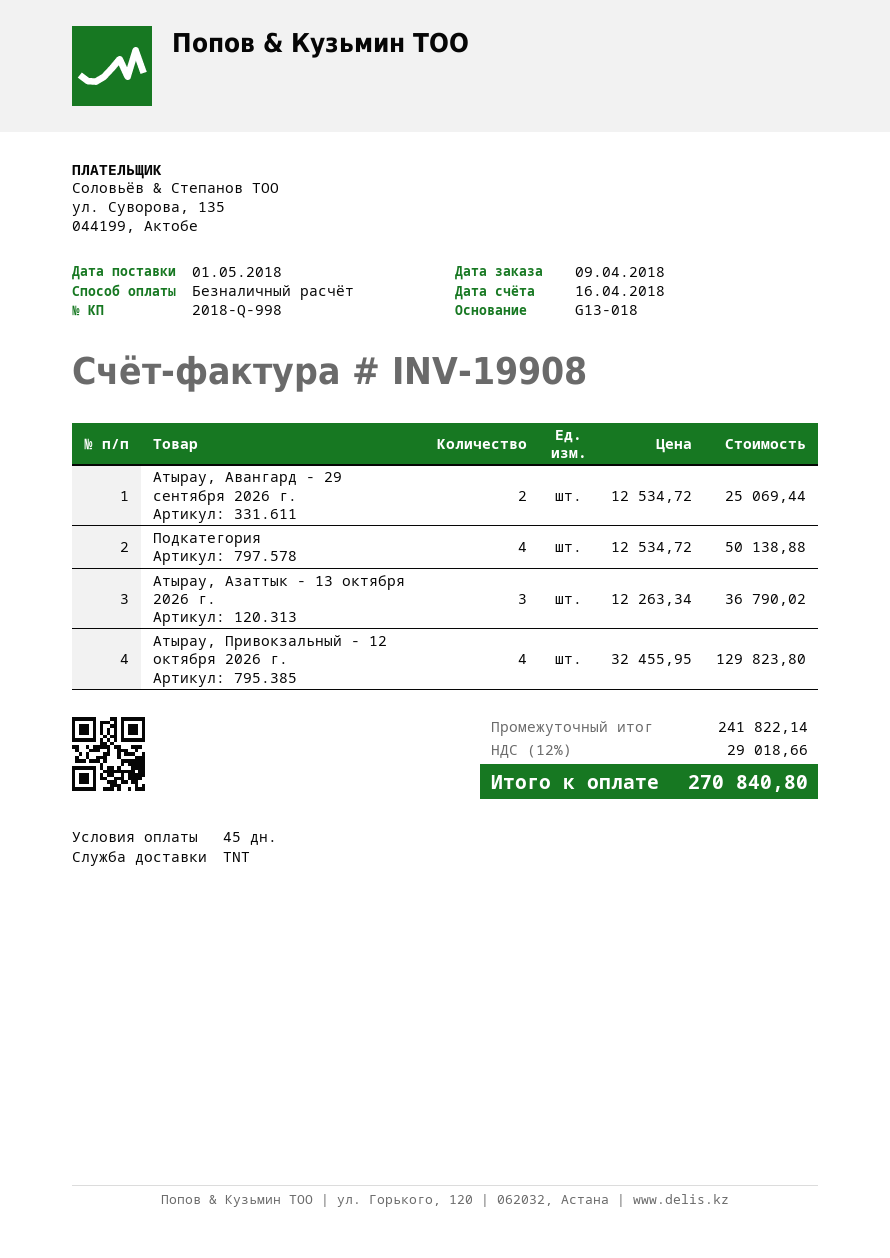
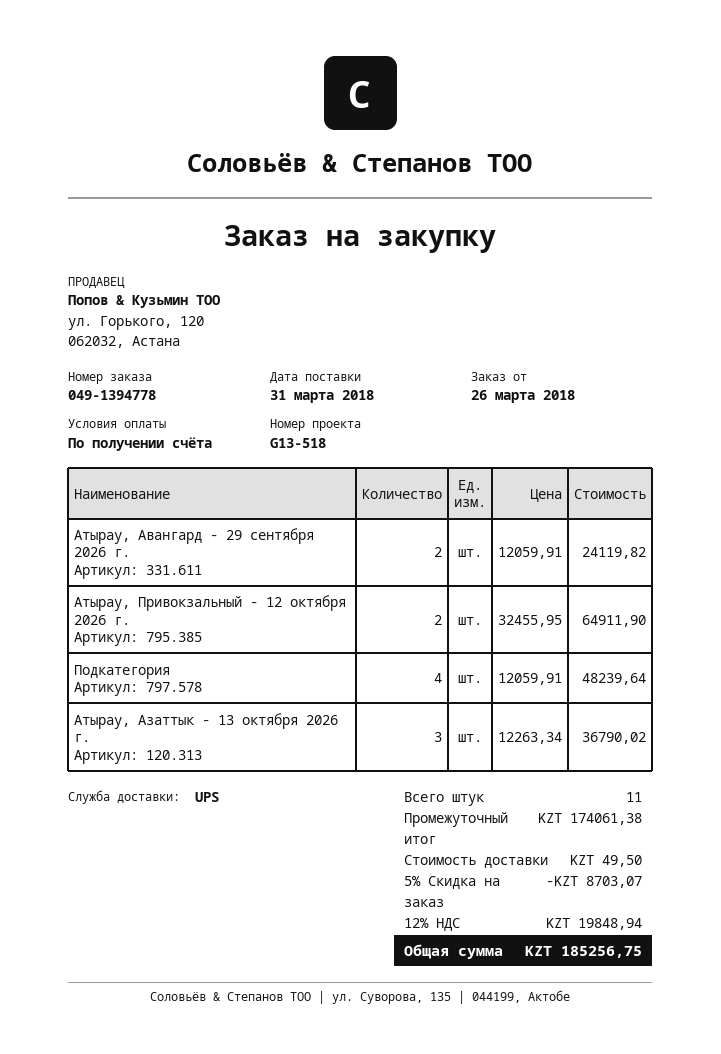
order date: 2018-04-09 -> 2018-03-26
delivery date: 2018-05-01 -> 2018-03-31
payment terms: 45 days -> on receipt
reference: G13-018 -> G13-518
shipping method: TNT -> UPS
Атырау, Авангард - 29 сентября 2026 г.: 2 x 12534.72 = 25069.44 -> 2 x 12059.91 = 24119.82
Подкатегория: 4 x 12534.72 = 50138.88 -> 4 x 12059.91 = 48239.64
Атырау, Привокзальный - 12 октября 2026 г.: 4 x 32455.95 = 129823.80 -> 2 x 32455.95 = 64911.90
subtotal: 241822.14 -> 174061.38
discount: none -> 5% = 8703.07
shipping: none -> 49.50
tax: 12% = 29018.66 -> 12% = 19848.94
total: 270840.80 -> 185256.75

